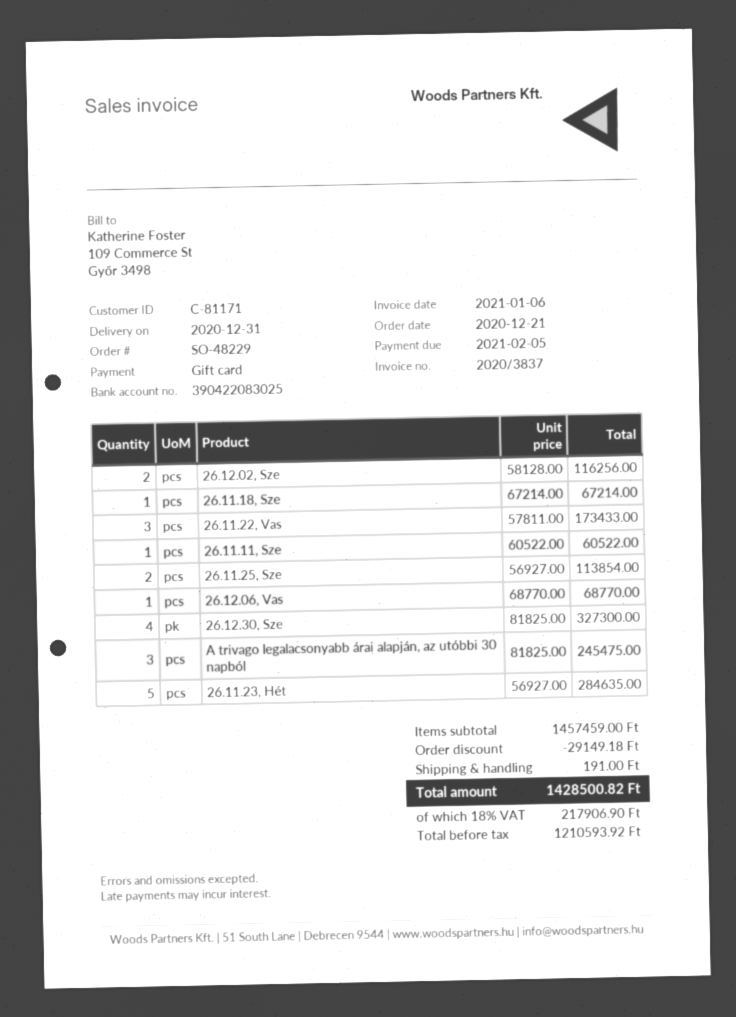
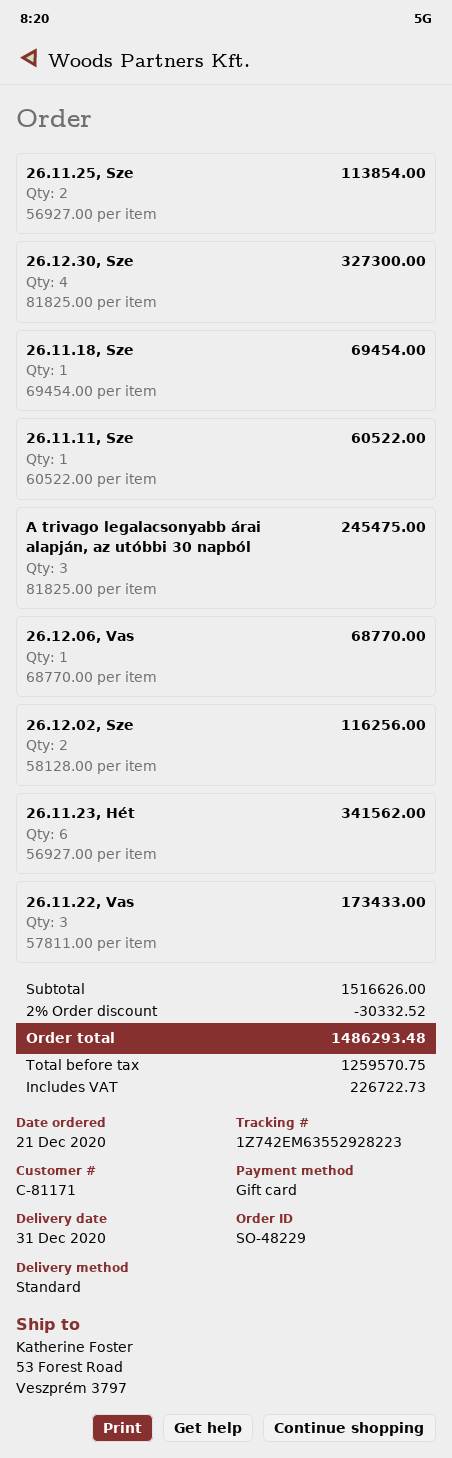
26.11.18, Sze: 1 x 67214.00 = 67214.00 -> 1 x 69454.00 = 69454.00
26.11.23, Hét: 5 x 56927.00 = 284635.00 -> 6 x 56927.00 = 341562.00
subtotal: 1457459.00 -> 1516626.00
discount: 29149.18 -> 30332.52
shipping: 191.00 -> none
net: 1210593.92 -> 1259570.75
tax: 217906.90 -> 226722.73
total: 1428500.82 -> 1486293.48

